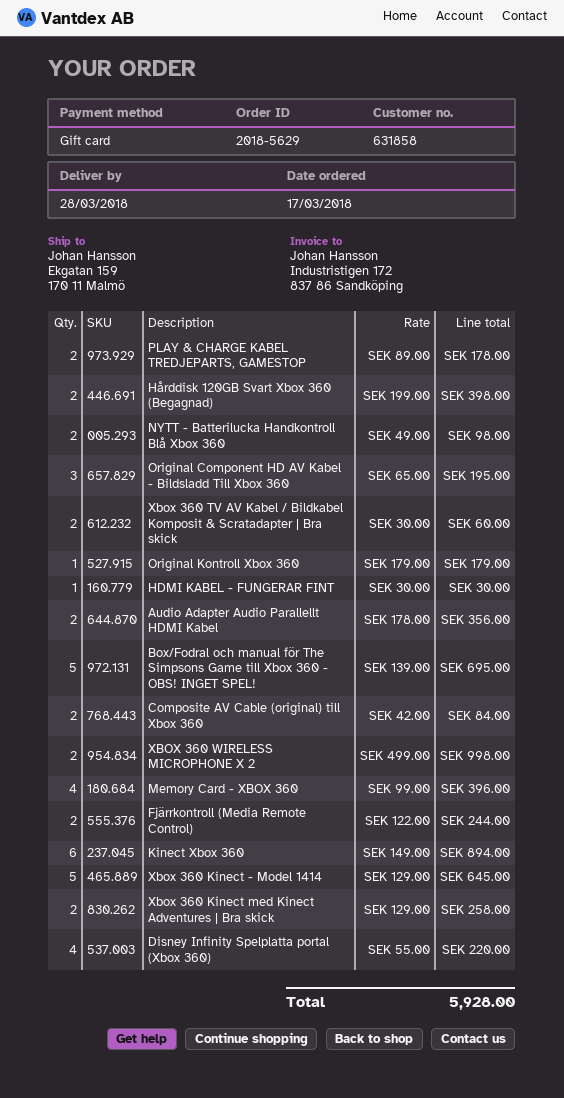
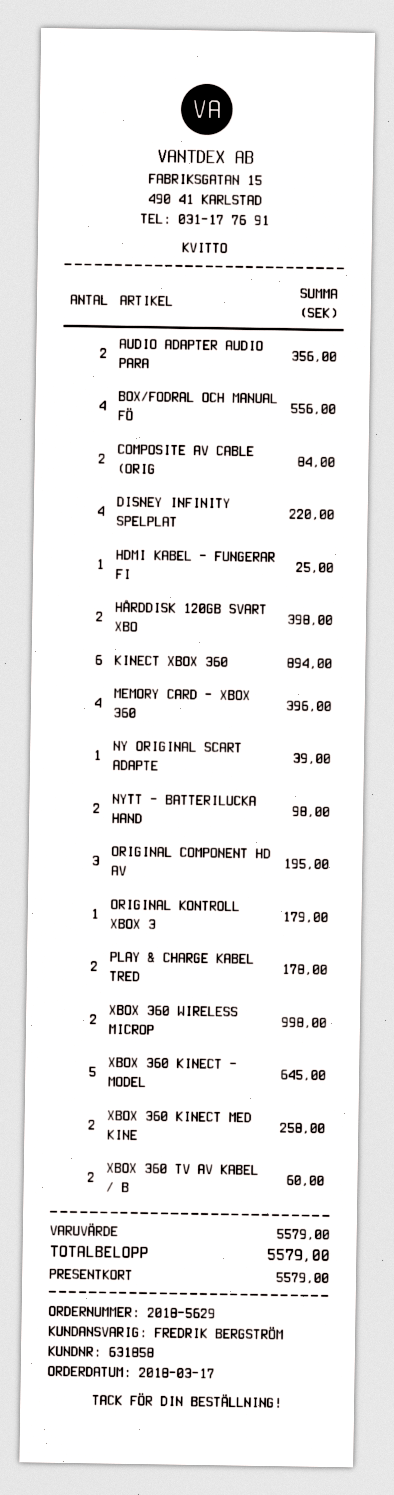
HDMI KABEL - FUNGERAR FINT: 1 for 30.00 -> 1 for 25.00
Box/Fodral och manual för The Simpsons Game till Xbox 360 - OBS! INGET SPEL!: 5 for 695.00 -> 4 for 556.00
Fjärrkontroll (Media Remote Control): 2 for 244.00 -> none
NY ORIGINAL SCART ADAPTE: none -> 1 for 39.00
total: 5928.00 -> 5579.00

